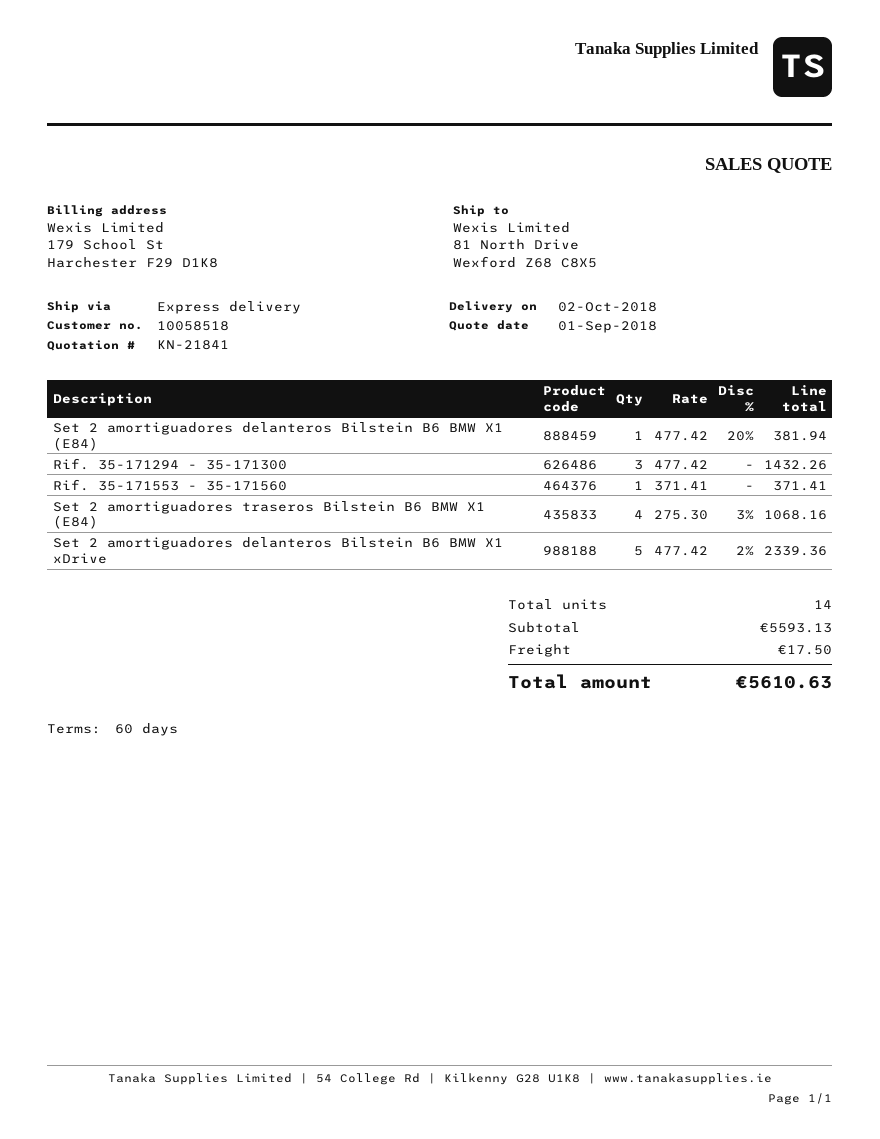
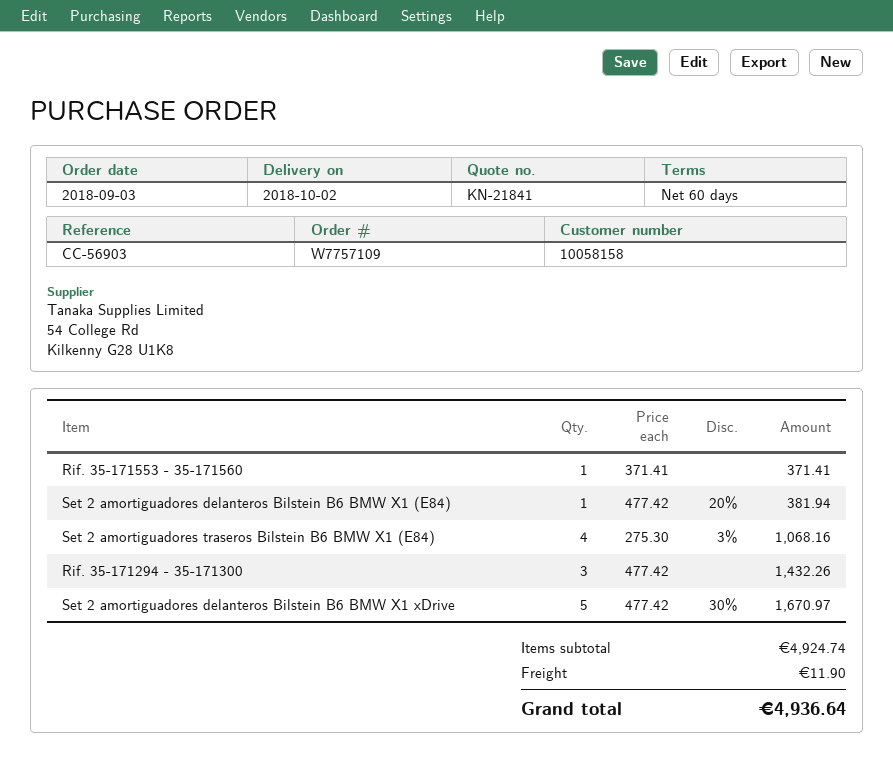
customer number: 10058518 -> 10058158
Set 2 amortiguadores delanteros Bilstein B6 BMW X1 xDrive: 5 x 477.42 - 2% = 2339.36 -> 5 x 477.42 - 30% = 1670.97
subtotal: 5593.13 -> 4924.74
shipping: 17.50 -> 11.90
total: 5610.63 -> 4936.64

